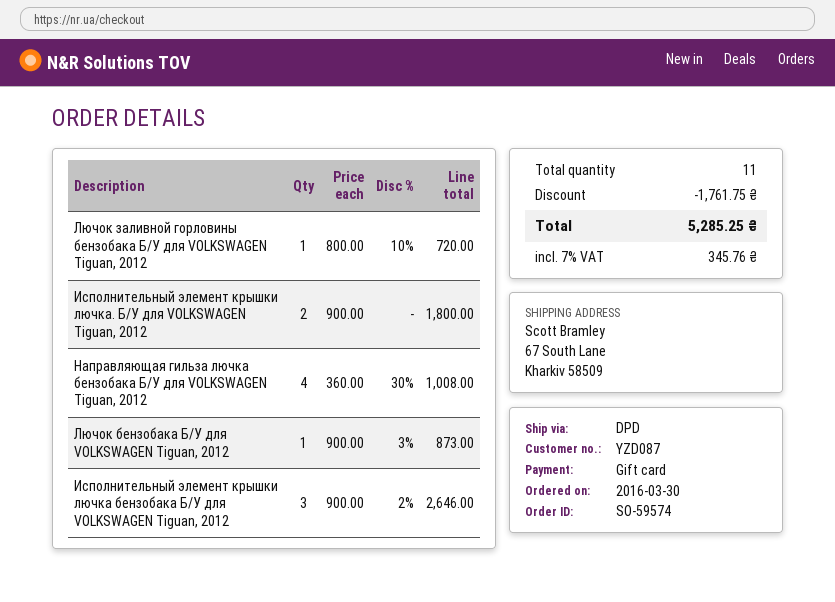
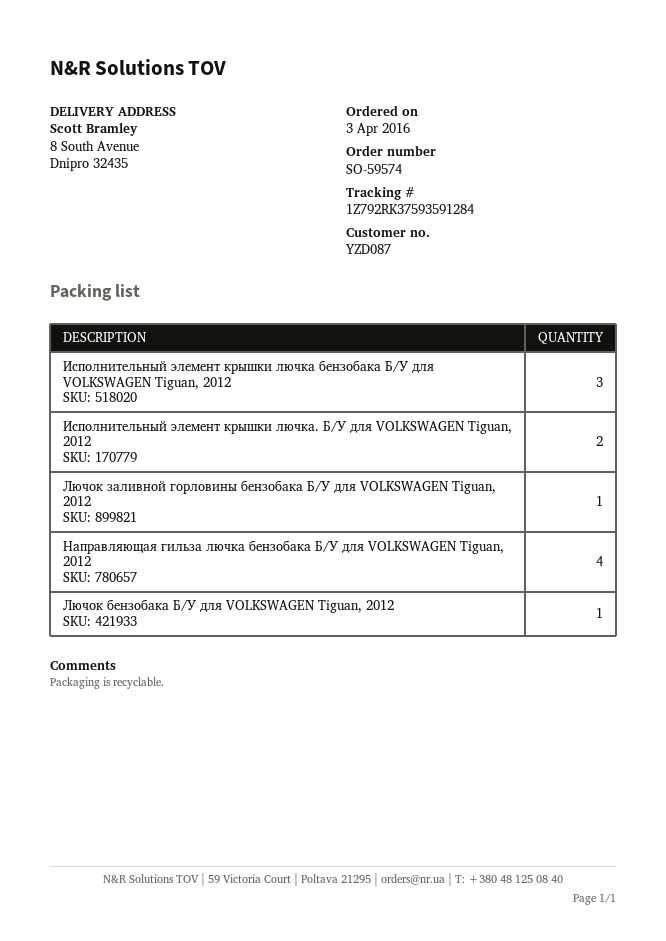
order date: 2016-03-30 -> 2016-04-03
ship to: 67 South Lane, Kharkiv 58509 -> 8 South Avenue, Dnipro 32435

